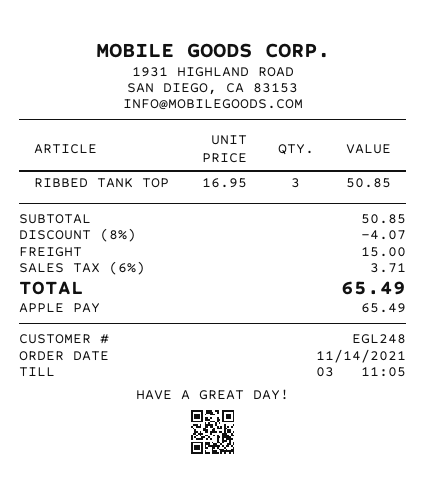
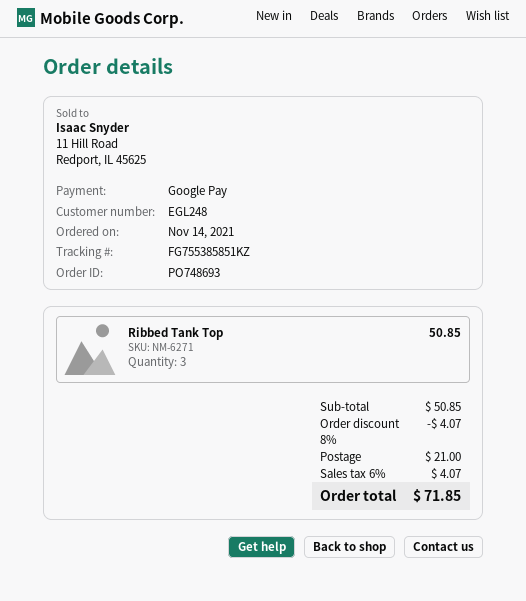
payment method: Apple Pay -> Google Pay
shipping: 15.00 -> 21.00
tax: 6% = 3.71 -> 6% = 4.07
total: 65.49 -> 71.85

